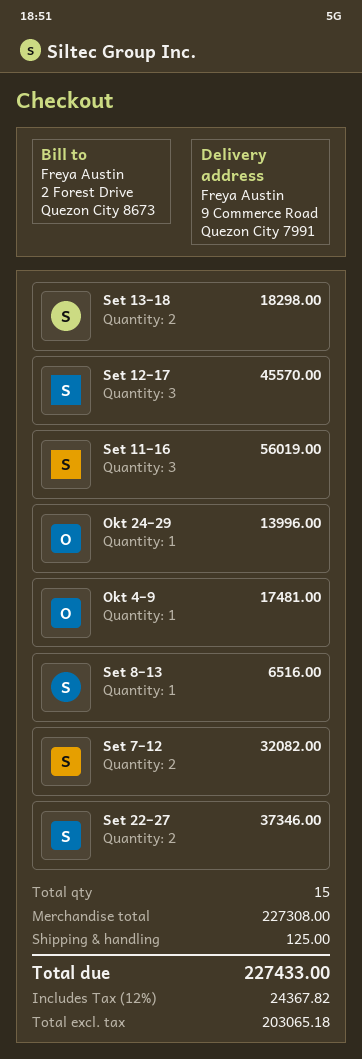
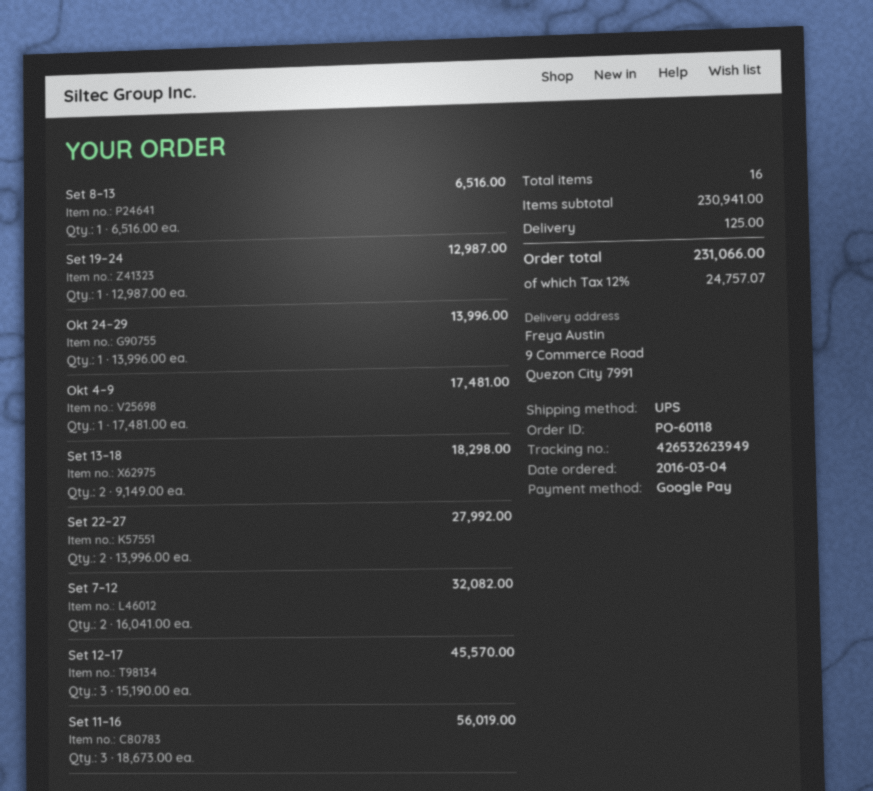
Set 22–27: 2 for 37346.00 -> 2 for 27992.00
Set 19–24: none -> 1 for 12987.00
total quantity: 15 -> 16
subtotal: 227308.00 -> 230941.00
tax: 12% = 24367.82 -> 12% = 24757.07
total: 227433.00 -> 231066.00

